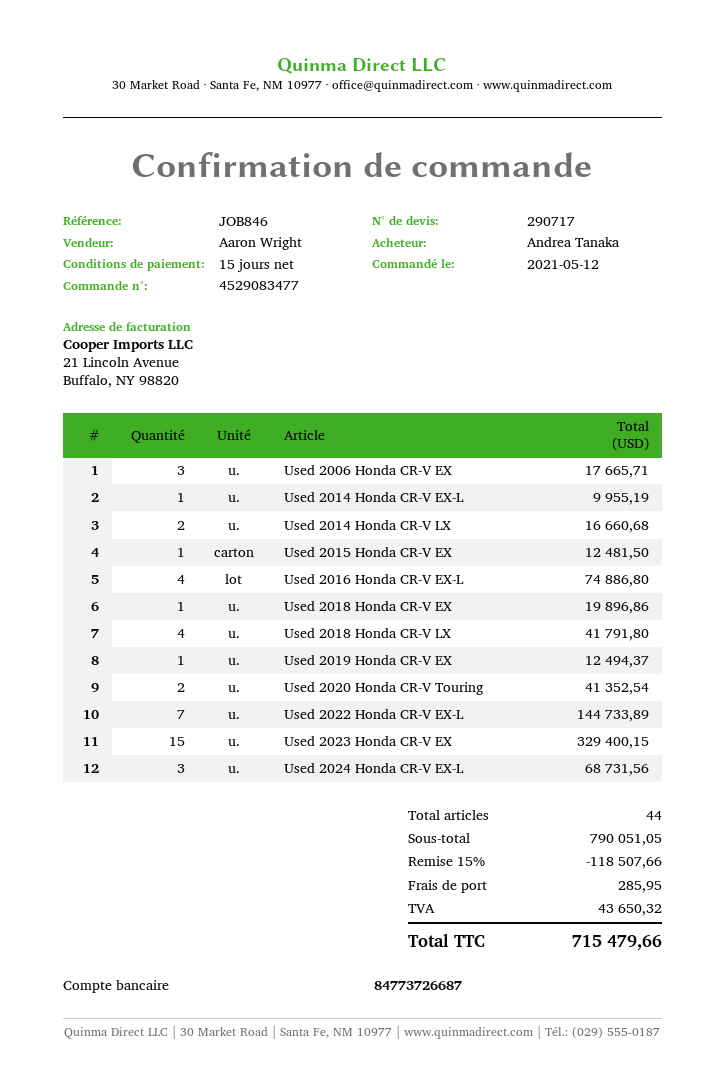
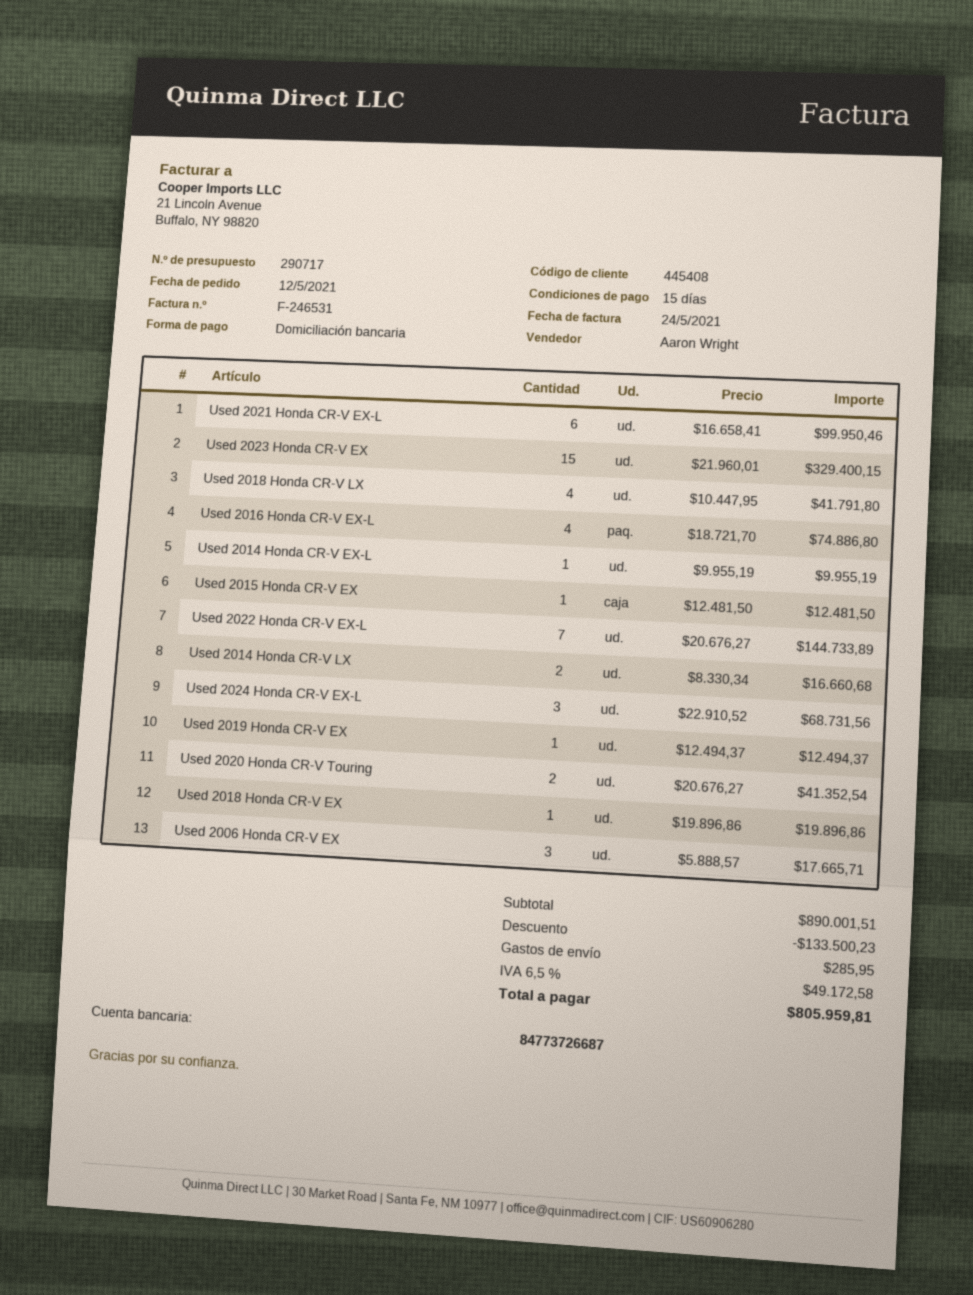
Used 2021 Honda CR-V EX-L: none -> 6 for 99950.46
subtotal: 790051.05 -> 890001.51
discount: 118507.66 -> 133500.23
tax: 43650.32 -> 49172.58
total: 715479.66 -> 805959.81

